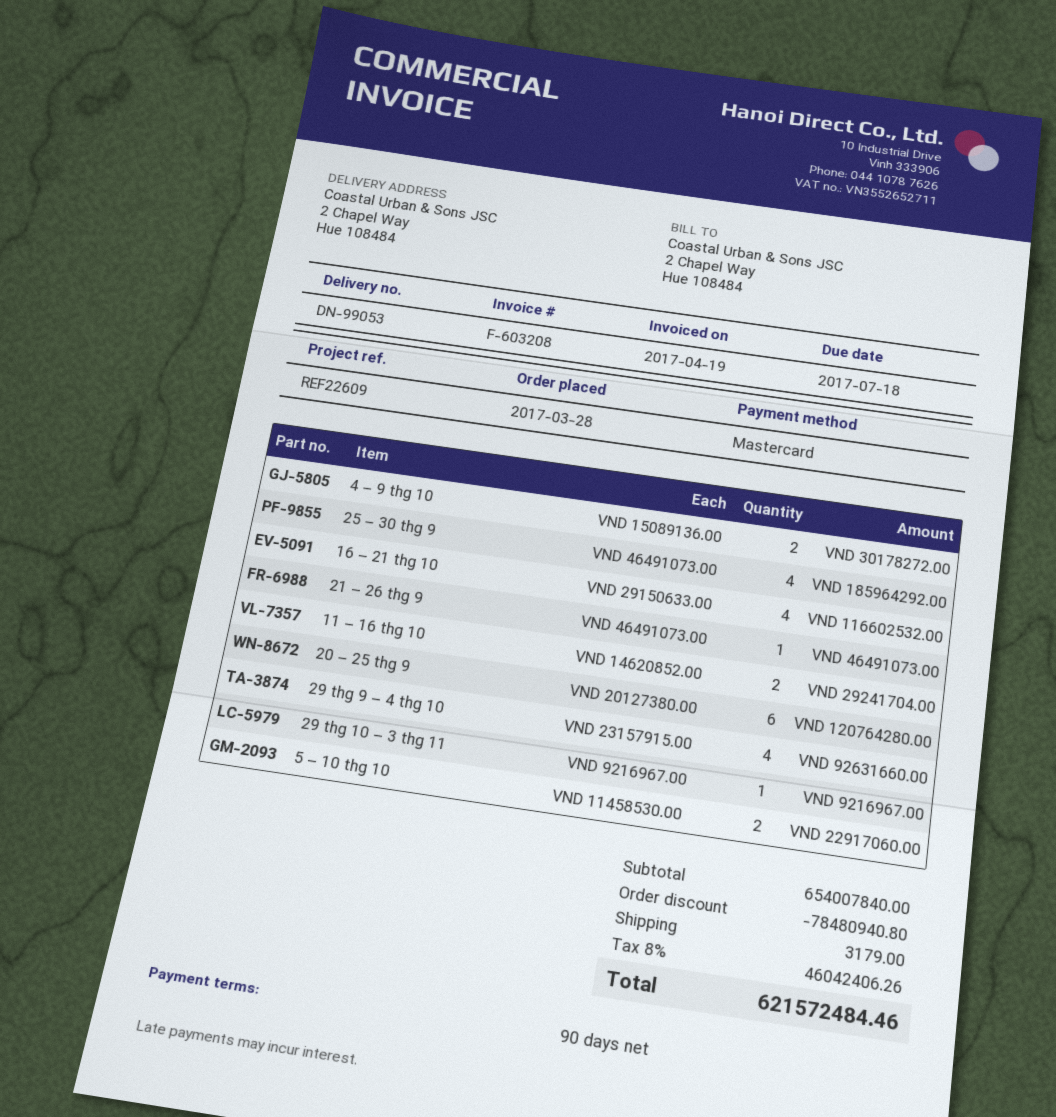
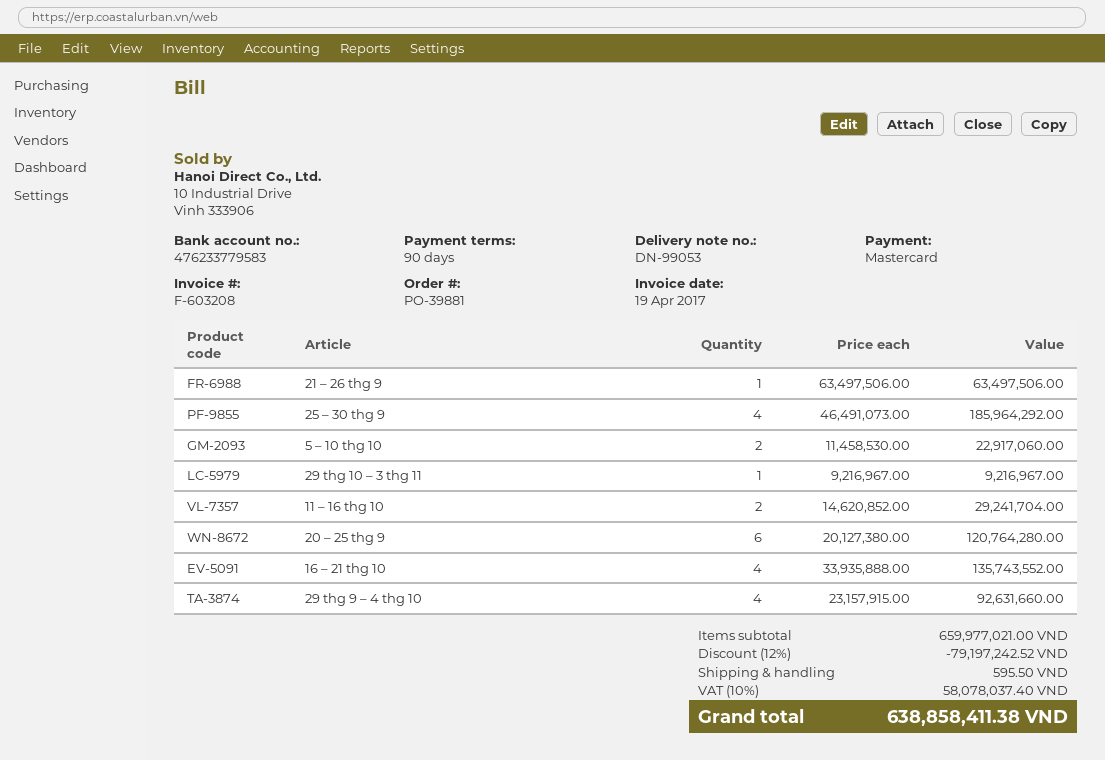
4 – 9 thg 10: 2 x 15089136.00 = 30178272.00 -> none
16 – 21 thg 10: 4 x 29150633.00 = 116602532.00 -> 4 x 33935888.00 = 135743552.00
21 – 26 thg 9: 1 x 46491073.00 = 46491073.00 -> 1 x 63497506.00 = 63497506.00
subtotal: 654007840.00 -> 659977021.00
discount: 78480940.80 -> 79197242.52
shipping: 3179.00 -> 595.50
tax: 8% = 46042406.26 -> 10% = 58078037.40
total: 621572484.46 -> 638858411.38

